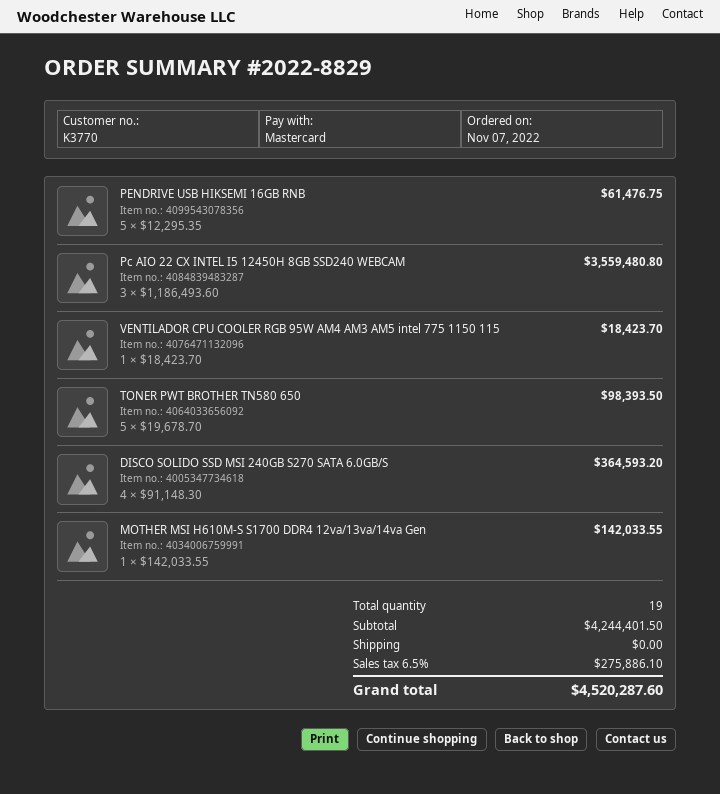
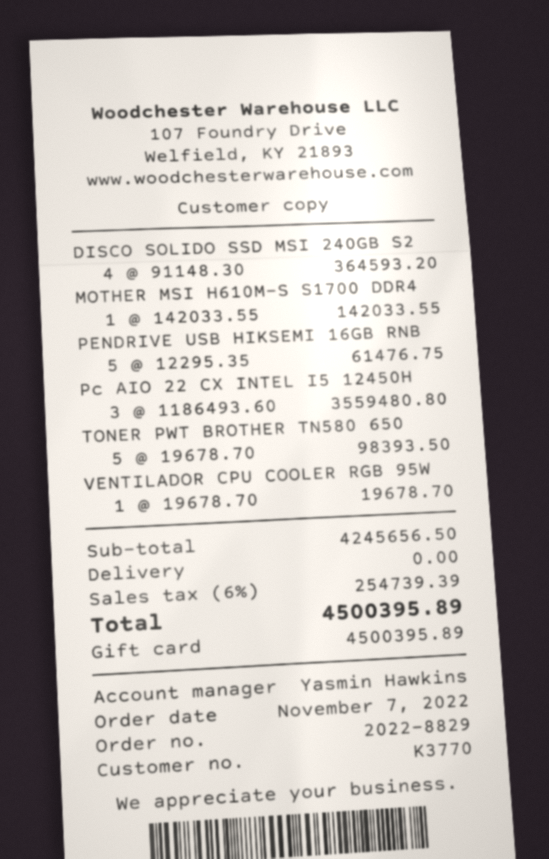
payment method: Mastercard -> gift card
VENTILADOR CPU COOLER RGB 95W AM4 AM3 AM5 intel 775 1150 115: 1 x 18423.70 = 18423.70 -> 1 x 19678.70 = 19678.70
subtotal: 4244401.50 -> 4245656.50
tax: 6.5% = 275886.10 -> 6% = 254739.39
total: 4520287.60 -> 4500395.89

